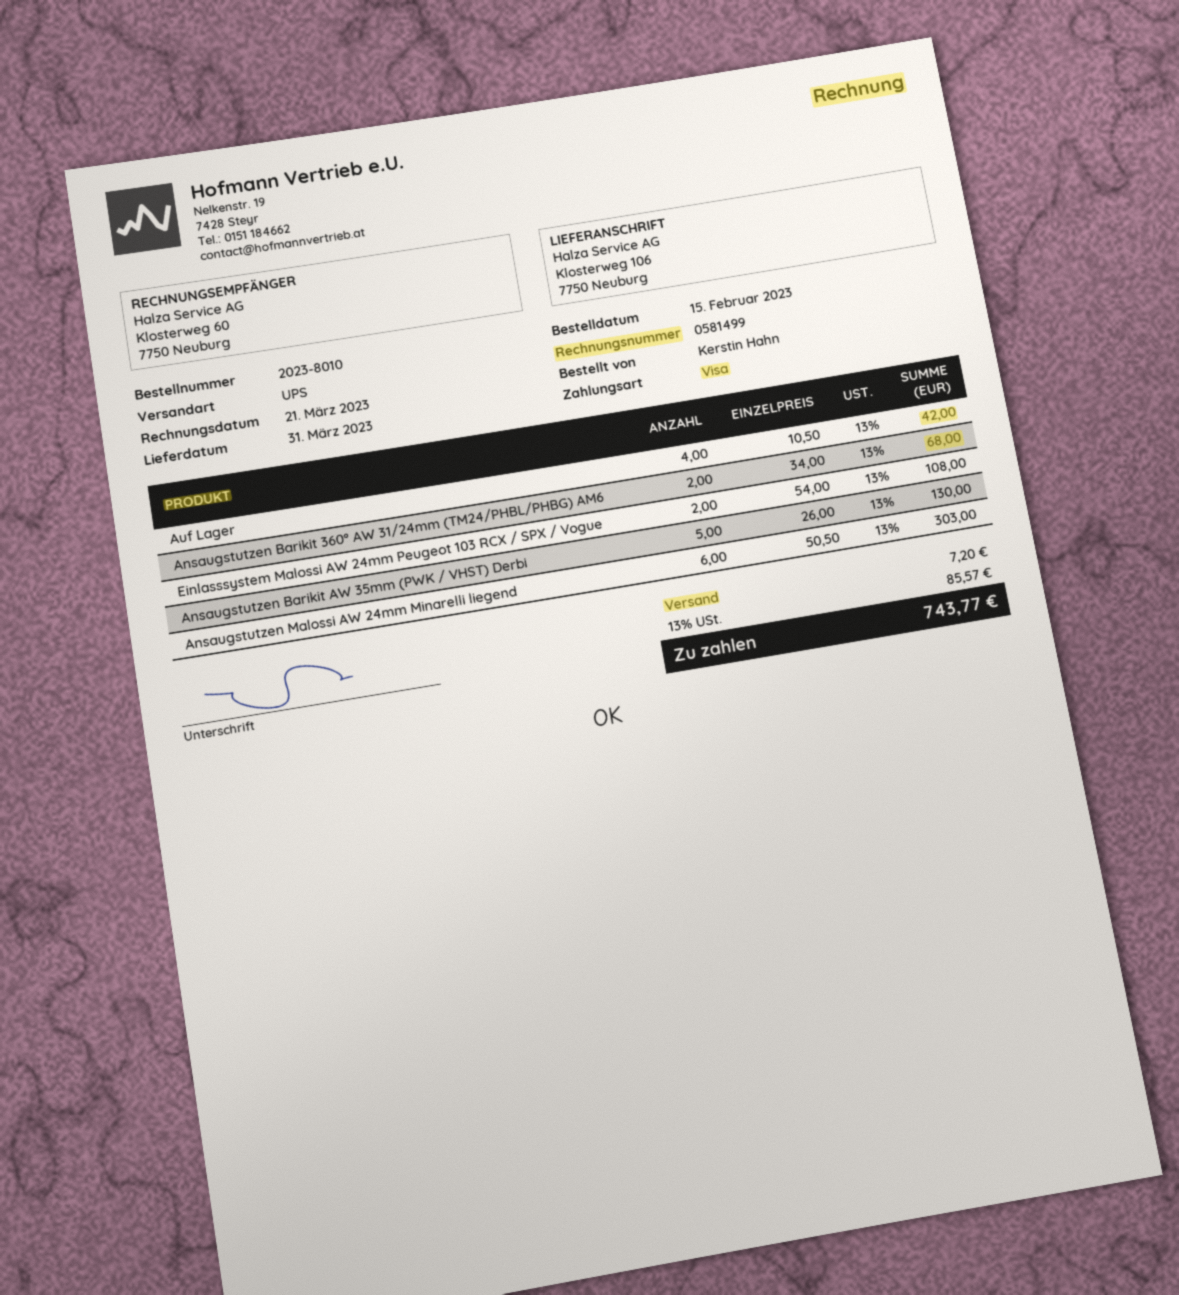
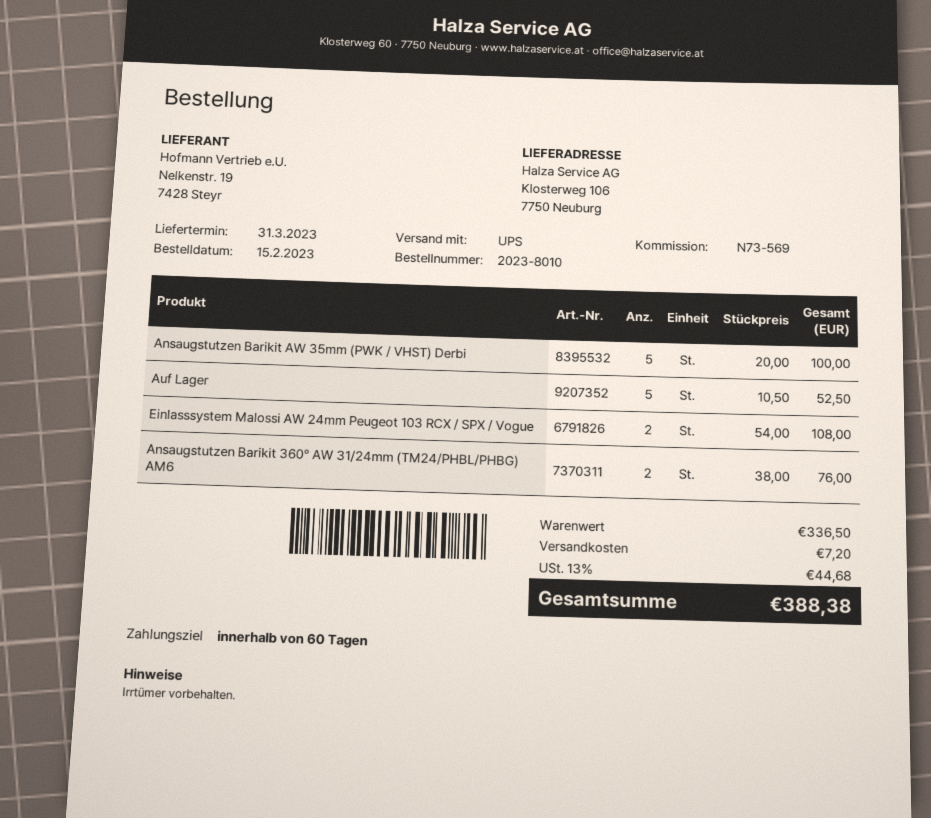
Auf Lager: 4 x 10.50 = 42.00 -> 5 x 10.50 = 52.50
Ansaugstutzen Barikit 360° AW 31/24mm (TM24/PHBL/PHBG) AM6: 2 x 34.00 = 68.00 -> 2 x 38.00 = 76.00
Ansaugstutzen Barikit AW 35mm (PWK / VHST) Derbi: 5 x 26.00 = 130.00 -> 5 x 20.00 = 100.00
Ansaugstutzen Malossi AW 24mm Minarelli liegend: 6 x 50.50 = 303.00 -> none
tax: 13% = 85.57 -> 13% = 44.68
total: 743.77 -> 388.38

